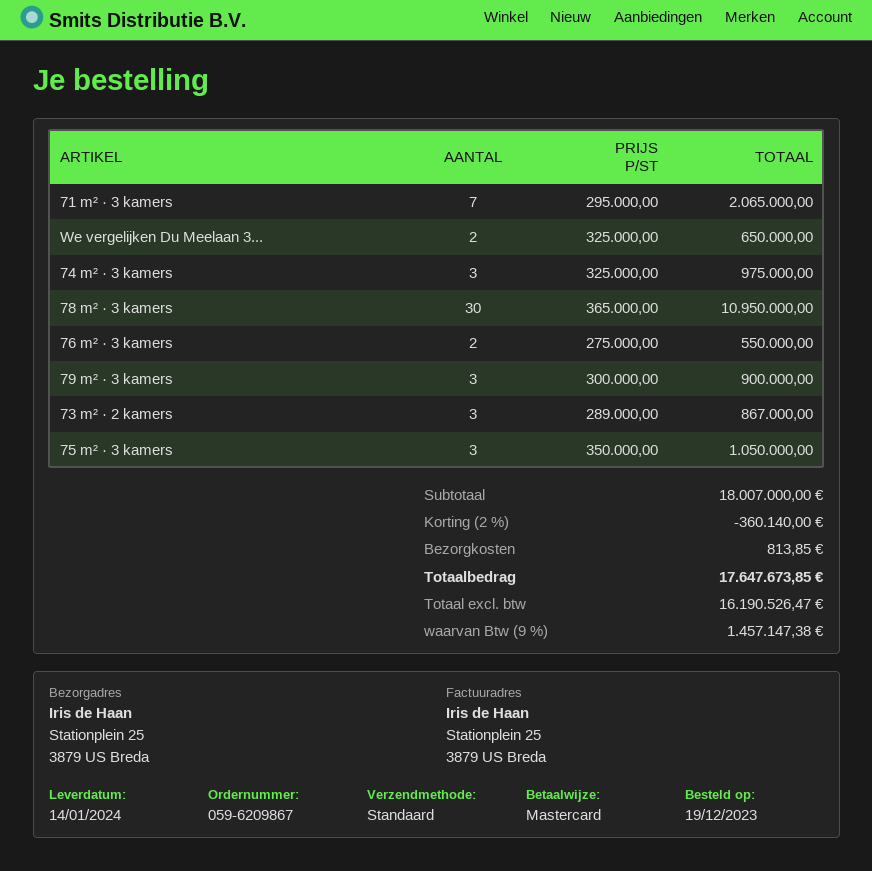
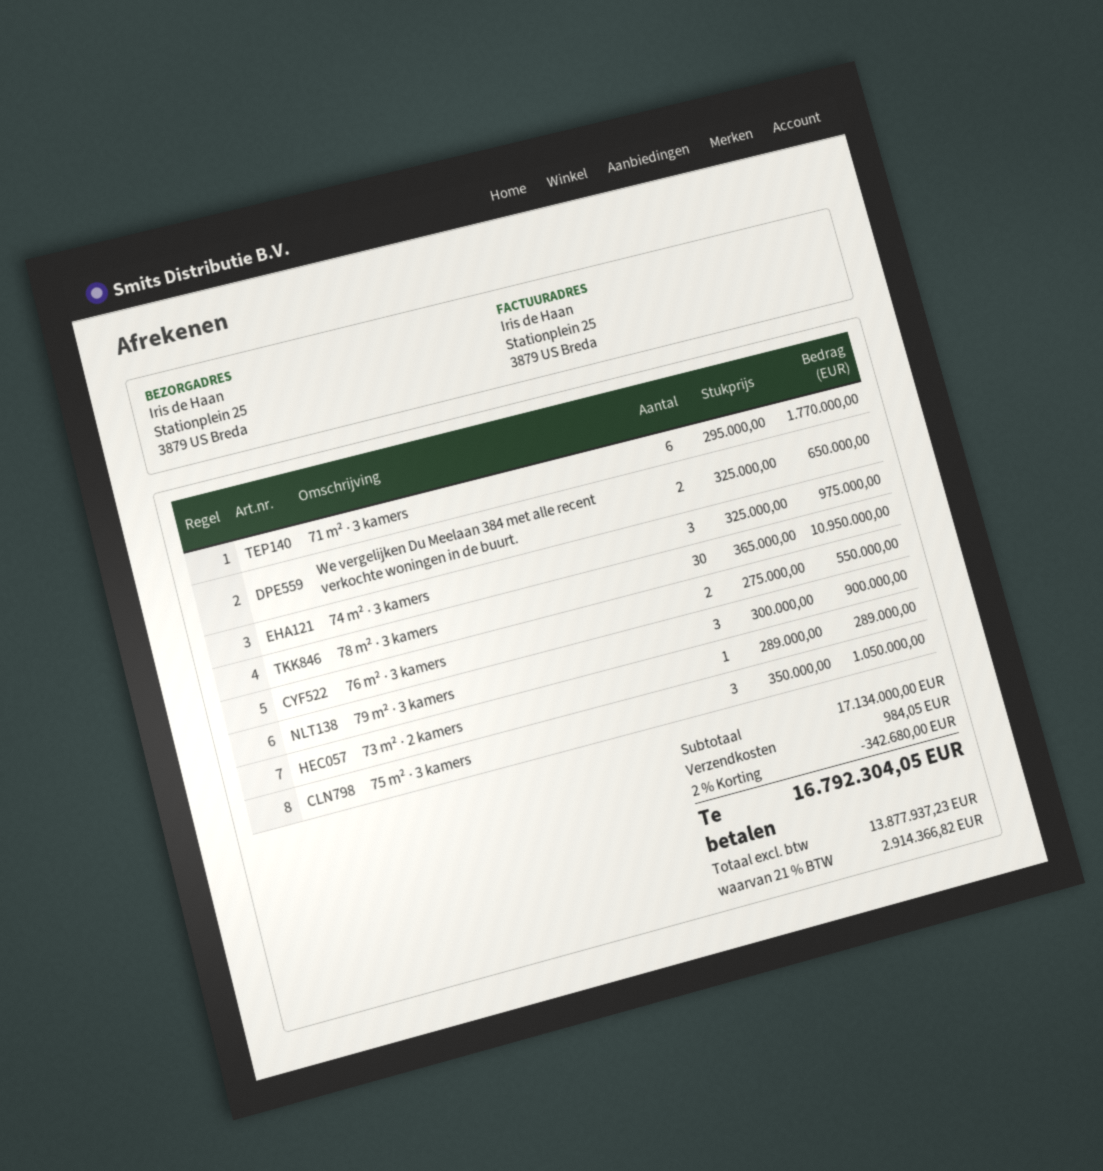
71 m² · 3 kamers: 7 x 295000.00 = 2065000.00 -> 6 x 295000.00 = 1770000.00
73 m² · 2 kamers: 3 x 289000.00 = 867000.00 -> 1 x 289000.00 = 289000.00
subtotal: 18007000.00 -> 17134000.00
discount: 2% = 360140.00 -> 2% = 342680.00
shipping: 813.85 -> 984.05
net: 16190526.47 -> 13877937.23
tax: 9% = 1457147.38 -> 21% = 2914366.82
total: 17647673.85 -> 16792304.05

